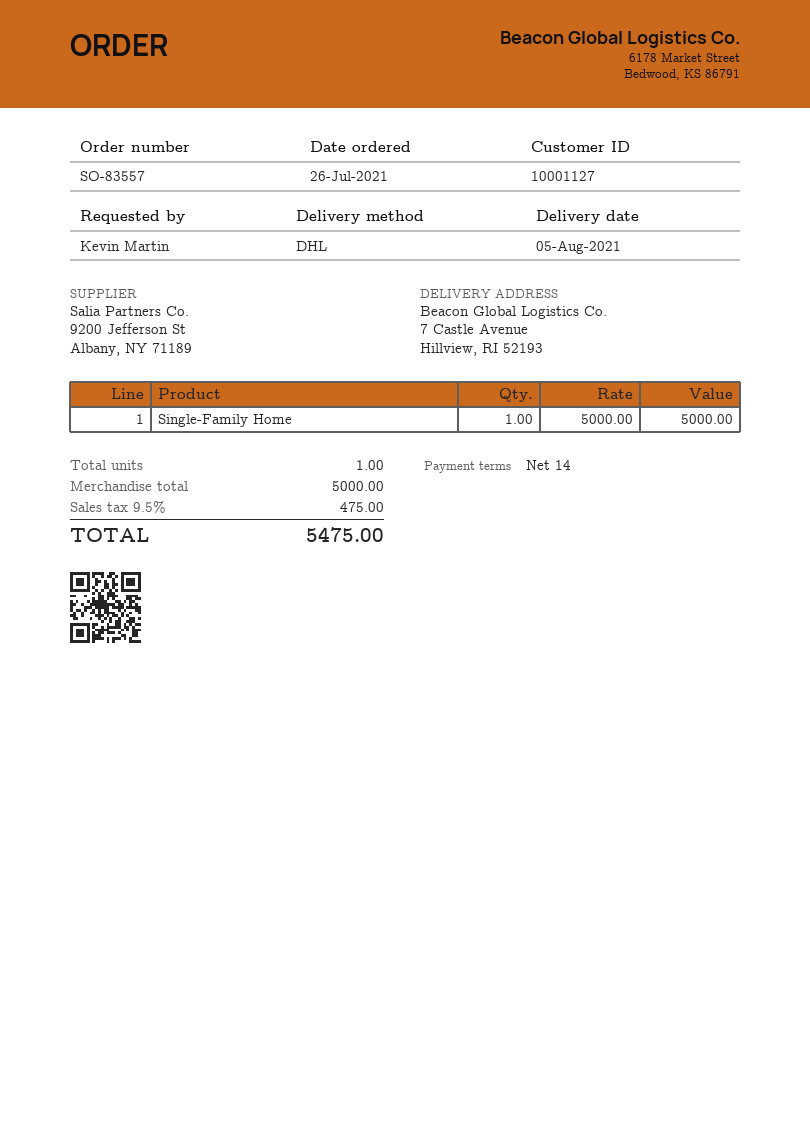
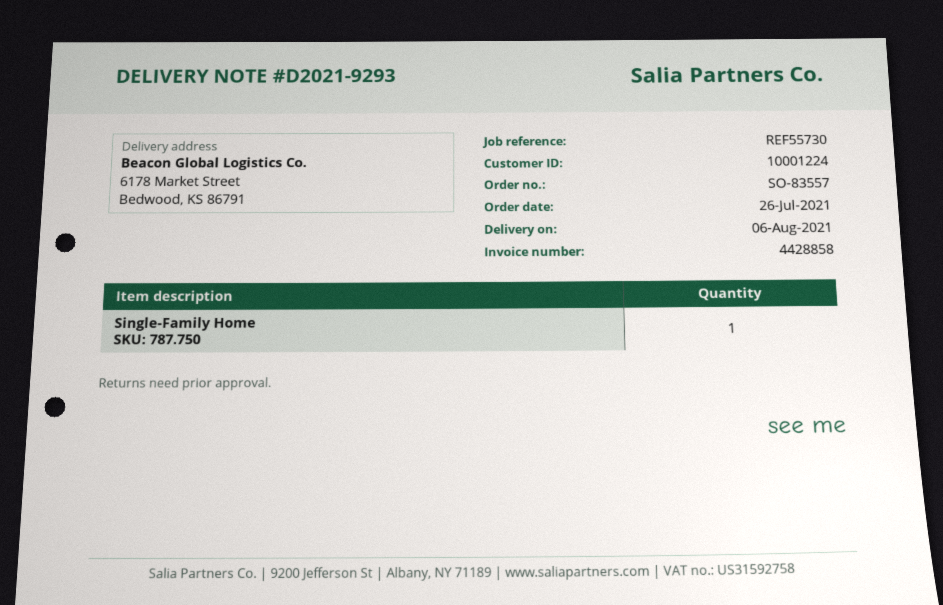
delivery date: 2021-08-05 -> 2021-08-06
customer number: 10001127 -> 10001224
ship to: 7 Castle Avenue, Hillview, RI 52193 -> 6178 Market Street, Bedwood, KS 86791

